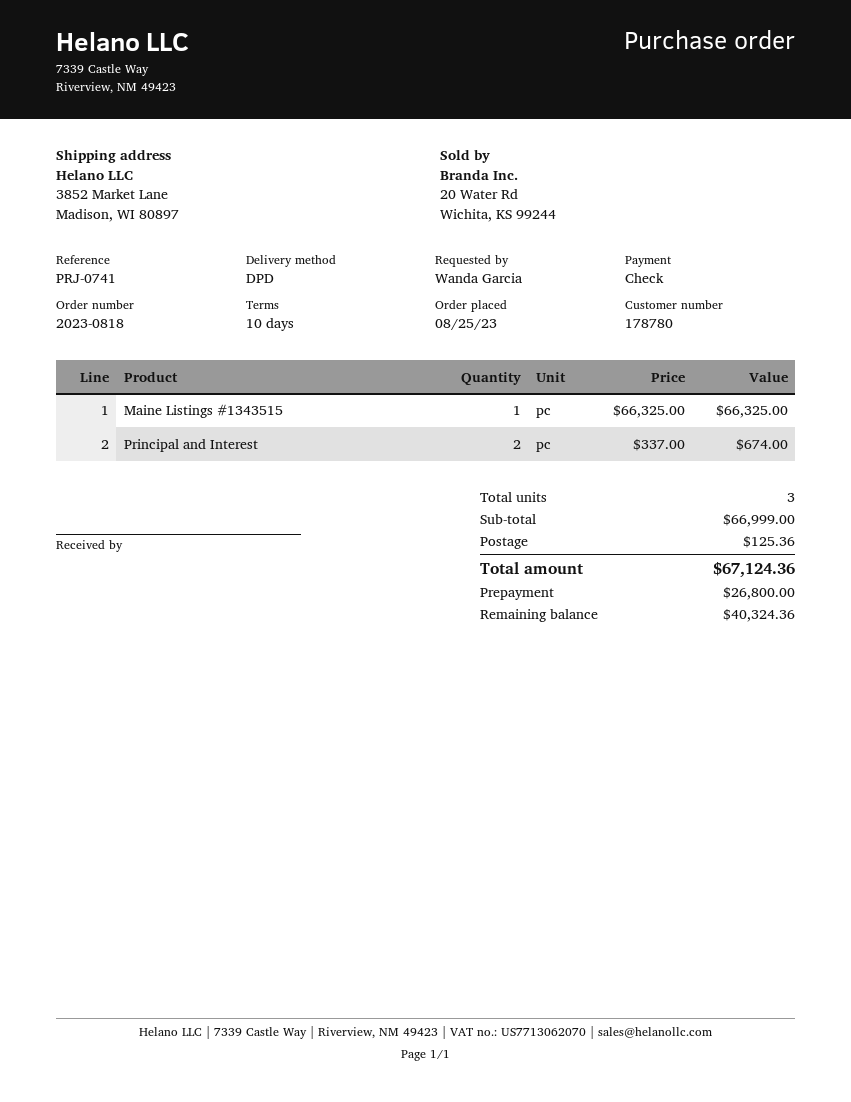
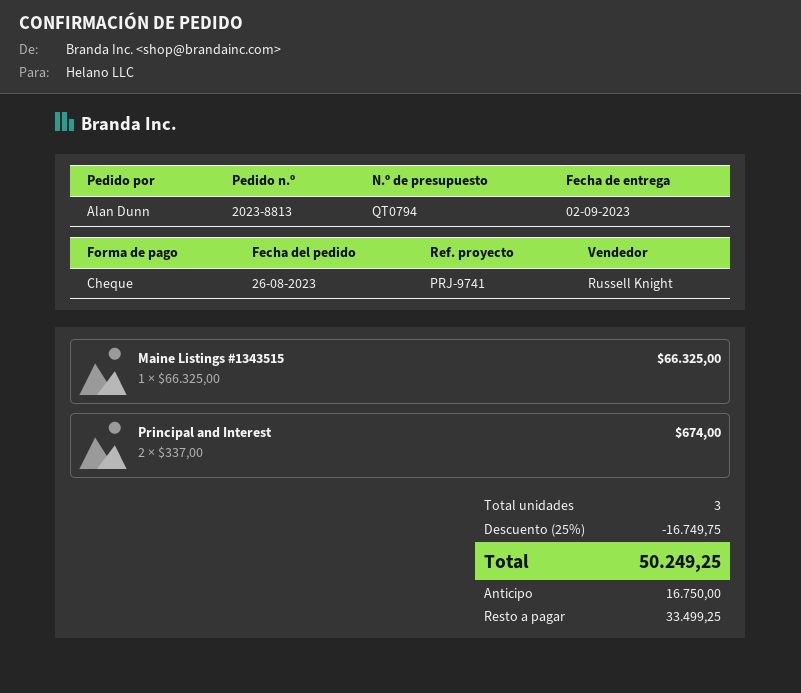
order number: 2023-0818 -> 2023-8813
order date: 2023-08-25 -> 2023-08-26
reference: PRJ-0741 -> PRJ-9741
ordered by: Wanda Garcia -> Alan Dunn
discount: none -> 25% = 16749.75
shipping: 125.36 -> none
total: 67124.36 -> 50249.25
deposit: 26800.00 -> 16750.00
balance: 40324.36 -> 33499.25

